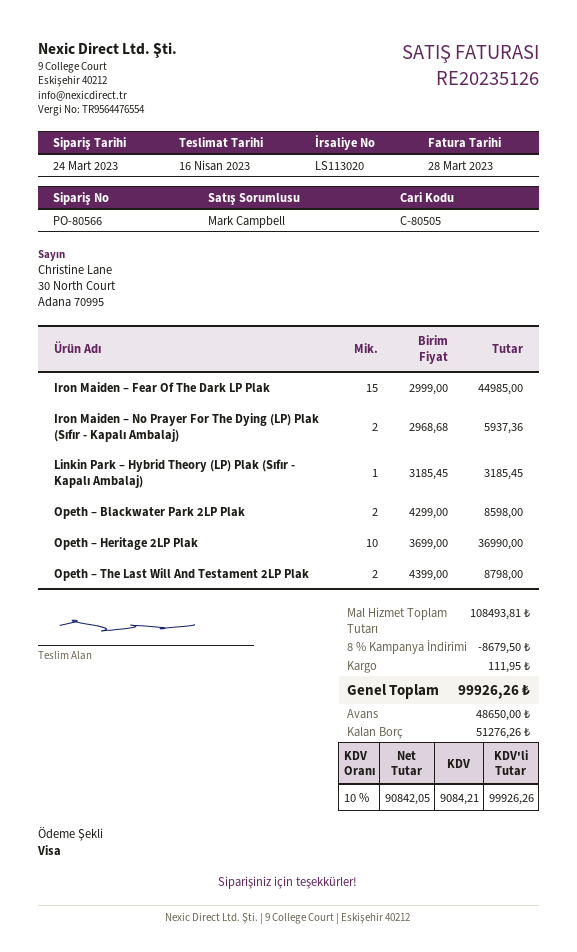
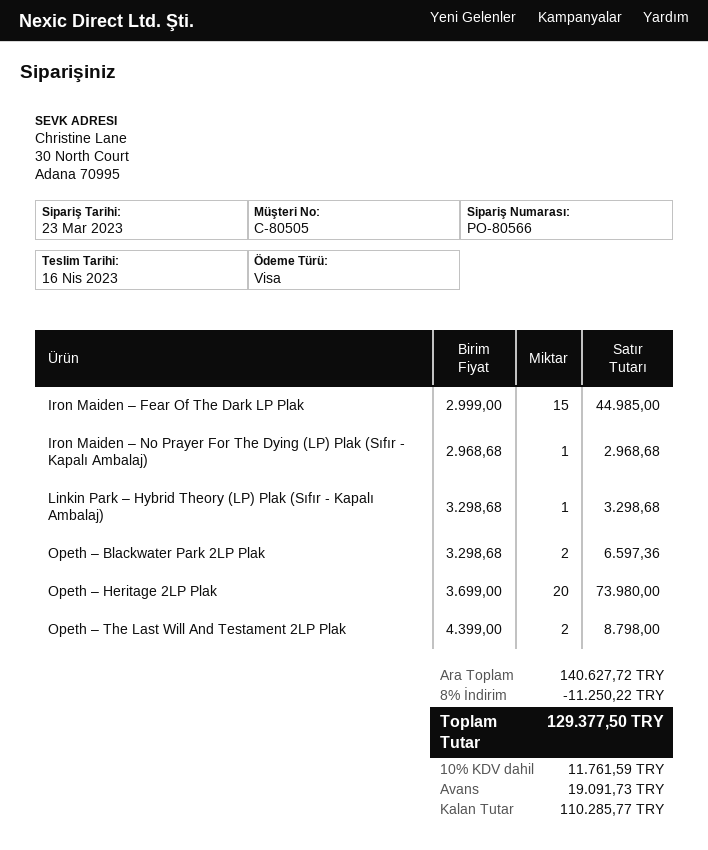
order date: 2023-03-24 -> 2023-03-23
Iron Maiden – No Prayer For The Dying (LP) Plak (Sıfır - Kapalı Ambalaj): 2 x 2968.68 = 5937.36 -> 1 x 2968.68 = 2968.68
Linkin Park – Hybrid Theory (LP) Plak (Sıfır - Kapalı Ambalaj): 1 x 3185.45 = 3185.45 -> 1 x 3298.68 = 3298.68
Opeth – Blackwater Park 2LP Plak: 2 x 4299.00 = 8598.00 -> 2 x 3298.68 = 6597.36
Opeth – Heritage 2LP Plak: 10 x 3699.00 = 36990.00 -> 20 x 3699.00 = 73980.00
subtotal: 108493.81 -> 140627.72
discount: 8% = 8679.50 -> 8% = 11250.22
shipping: 111.95 -> none
tax: 10% = 9084.21 -> 10% = 11761.59
total: 99926.26 -> 129377.50
deposit: 48650.00 -> 19091.73
balance: 51276.26 -> 110285.77

